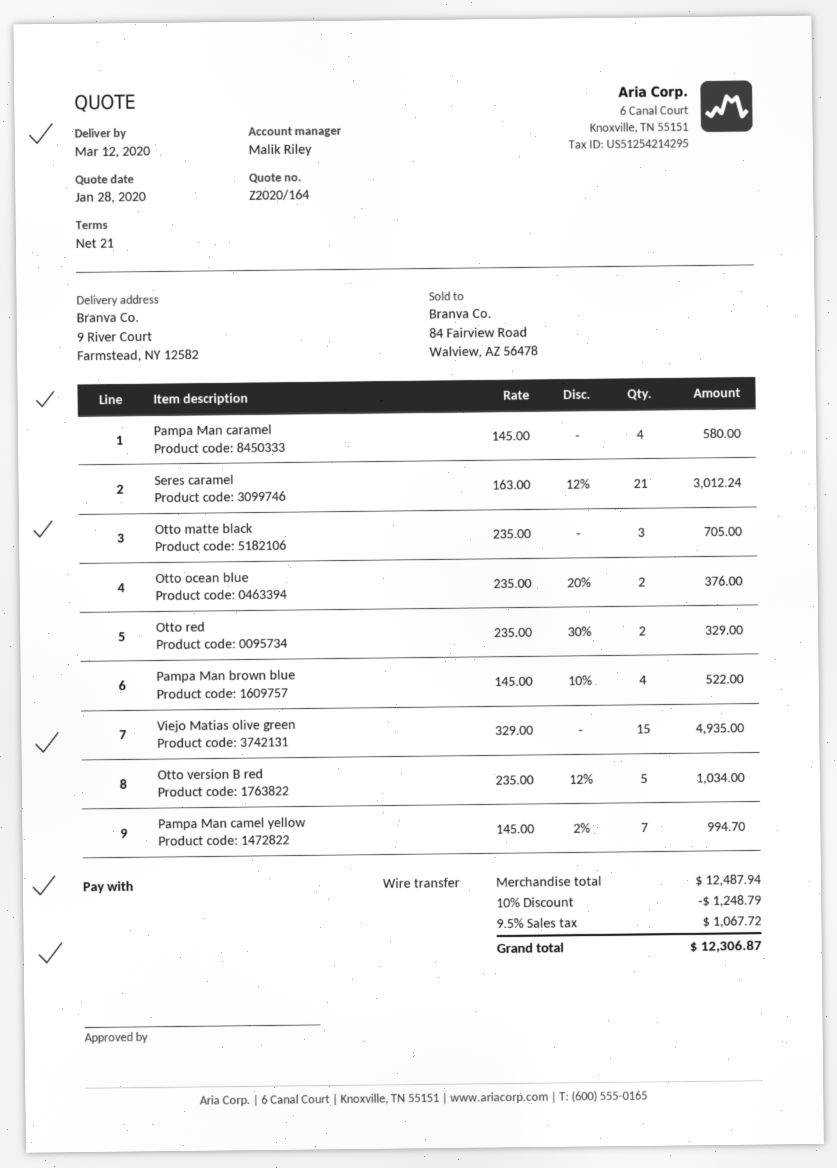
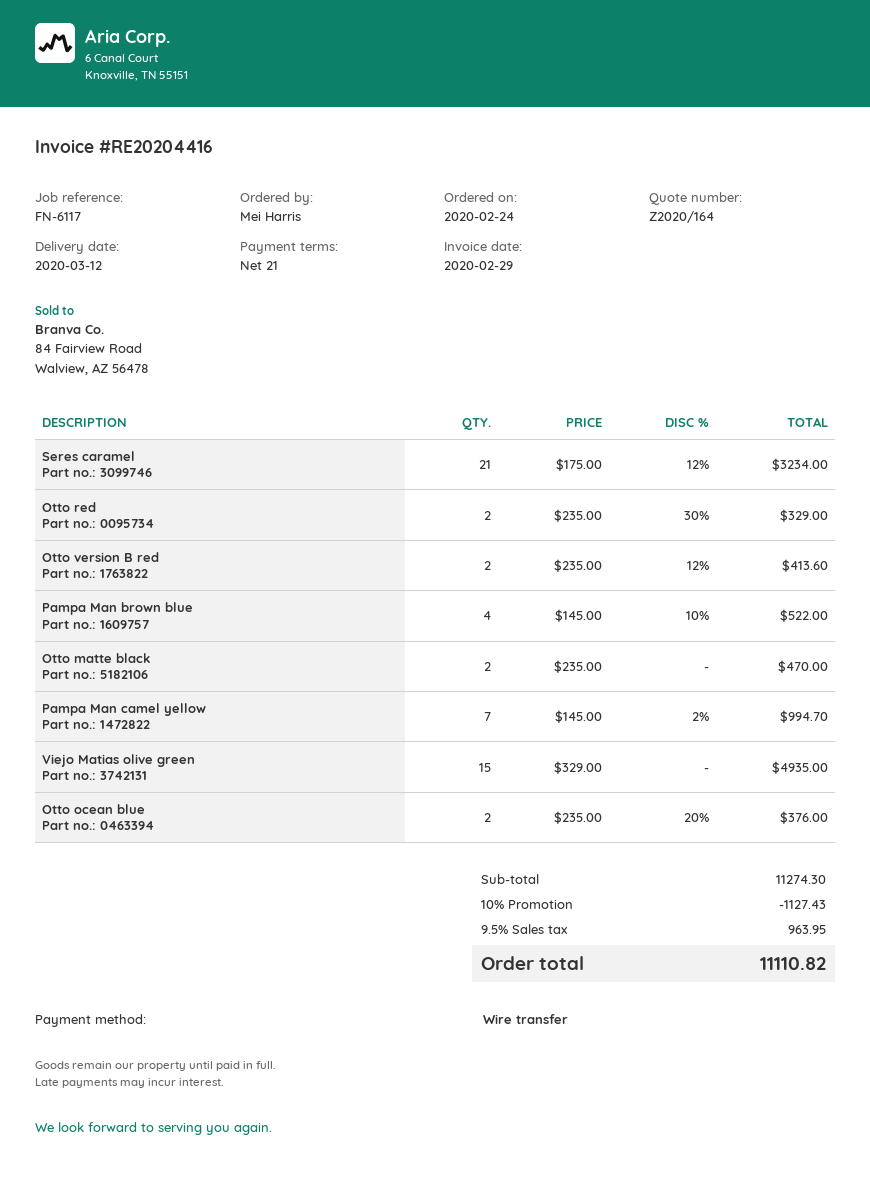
Pampa Man caramel: 4 x 145.00 = 580.00 -> none
Seres caramel: 21 x 163.00 - 12% = 3012.24 -> 21 x 175.00 - 12% = 3234.00
Otto matte black: 3 x 235.00 = 705.00 -> 2 x 235.00 = 470.00
Otto version B red: 5 x 235.00 - 12% = 1034.00 -> 2 x 235.00 - 12% = 413.60
subtotal: 12487.94 -> 11274.30
discount: 10% = 1248.79 -> 10% = 1127.43
tax: 9.5% = 1067.72 -> 9.5% = 963.95
total: 12306.87 -> 11110.82

